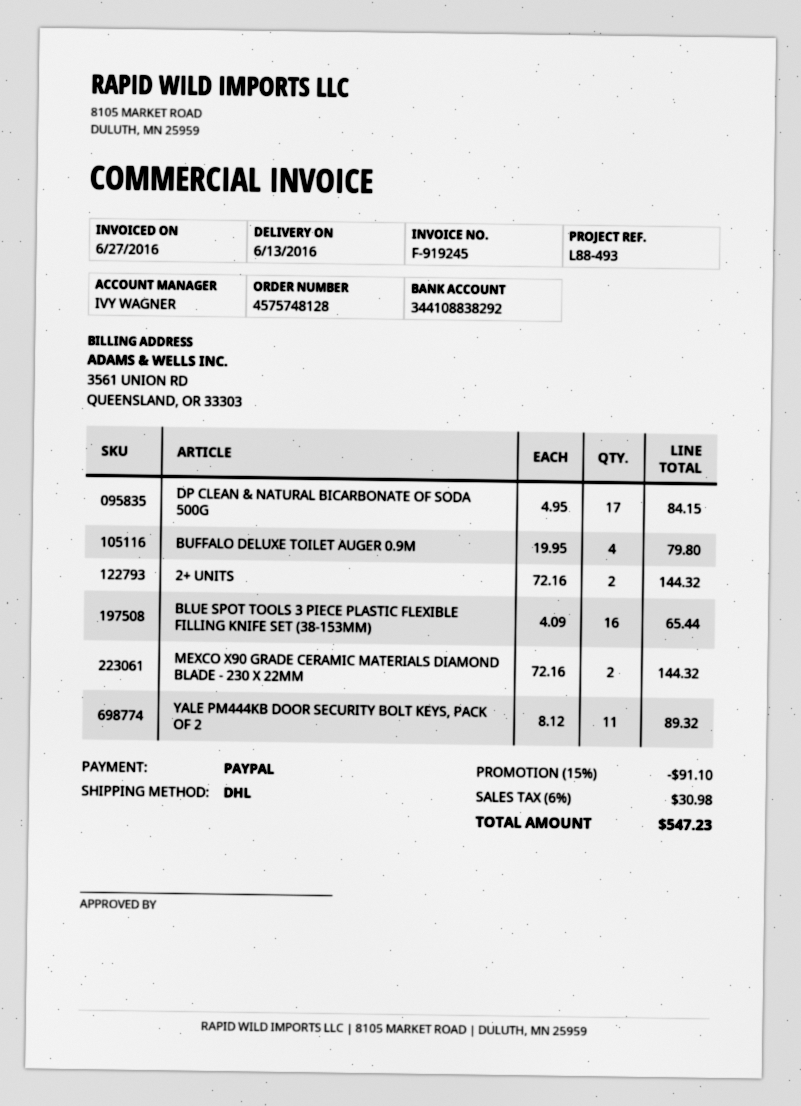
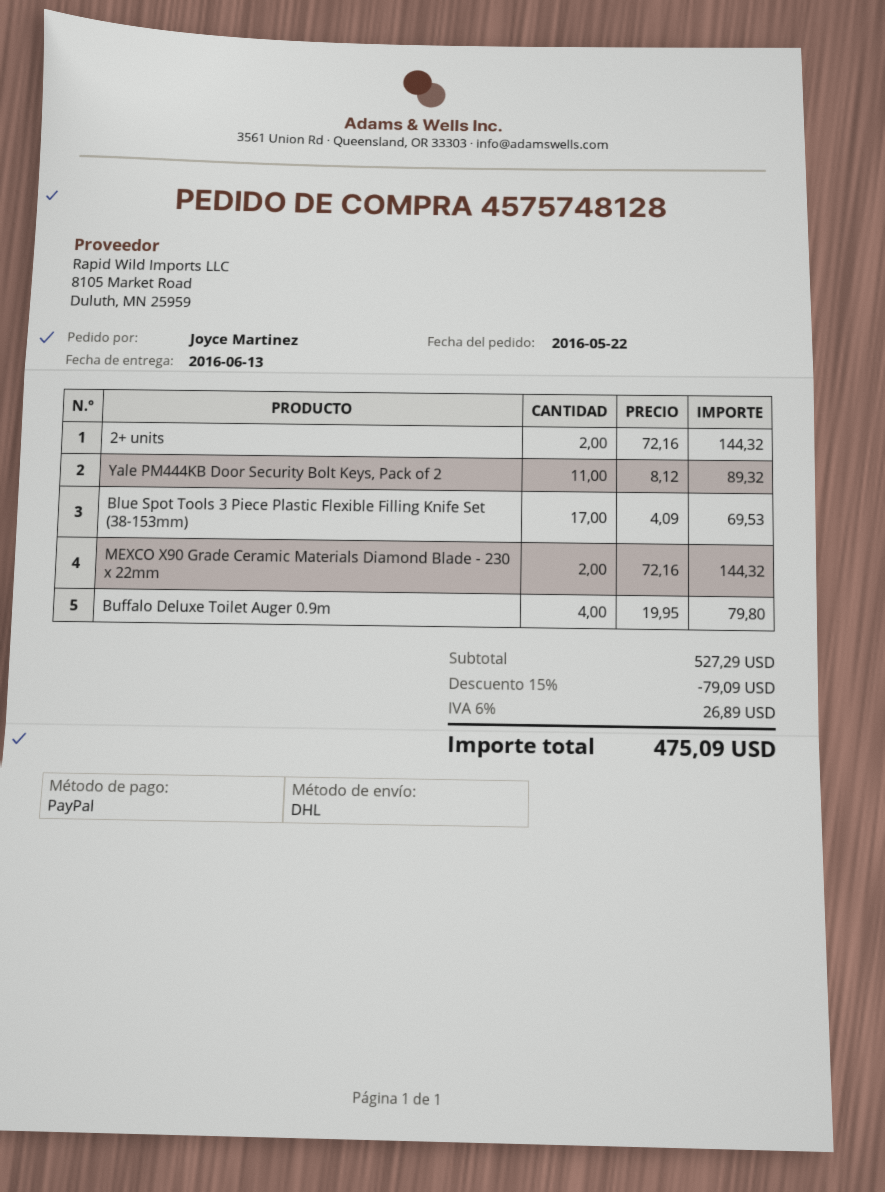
DP CLEAN & NATURAL BICARBONATE OF SODA 500G: 17 x 4.95 = 84.15 -> none
BLUE SPOT TOOLS 3 PIECE PLASTIC FLEXIBLE FILLING KNIFE SET (38-153MM): 16 x 4.09 = 65.44 -> 17 x 4.09 = 69.53
discount: 15% = 91.10 -> 15% = 79.09
tax: 6% = 30.98 -> 6% = 26.89
total: 547.23 -> 475.09

